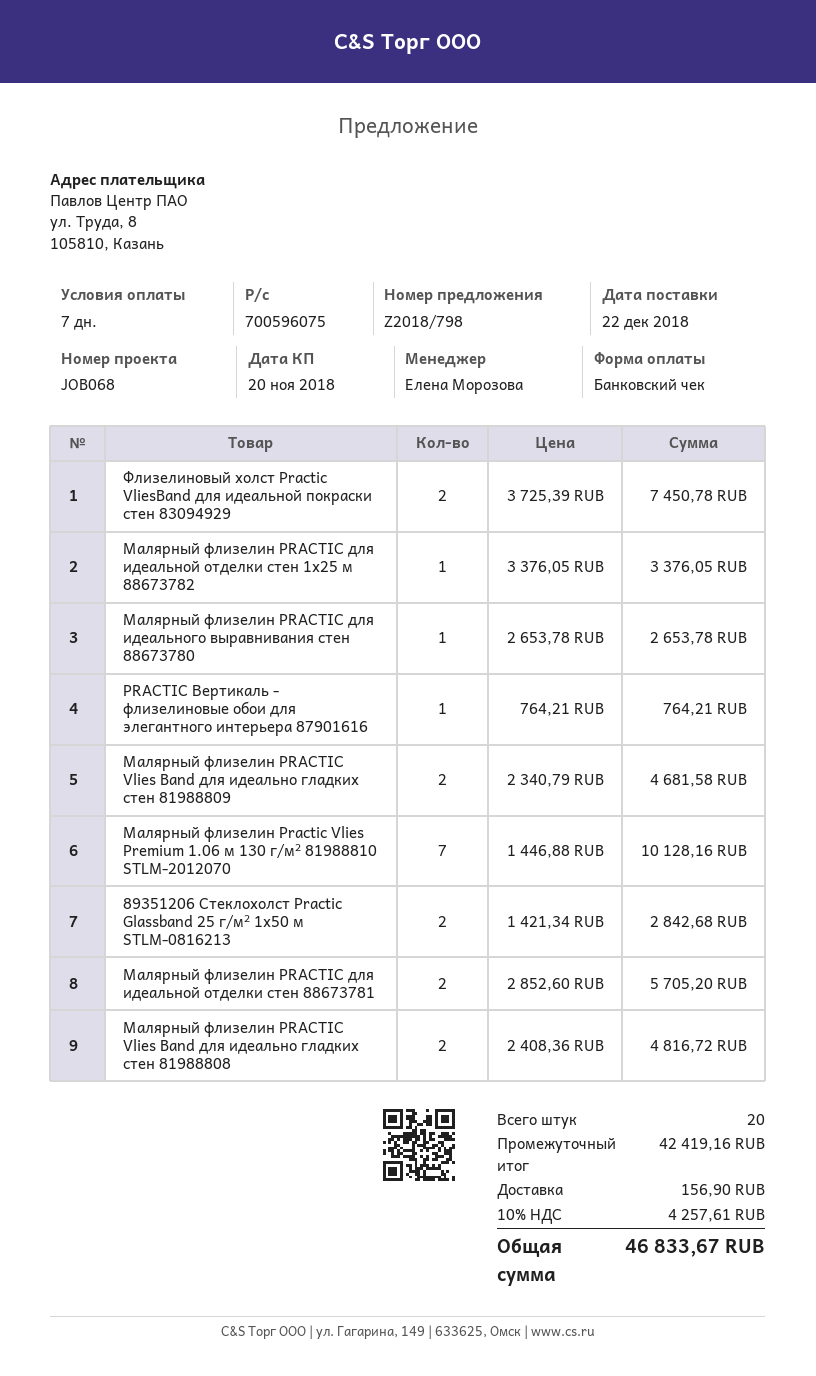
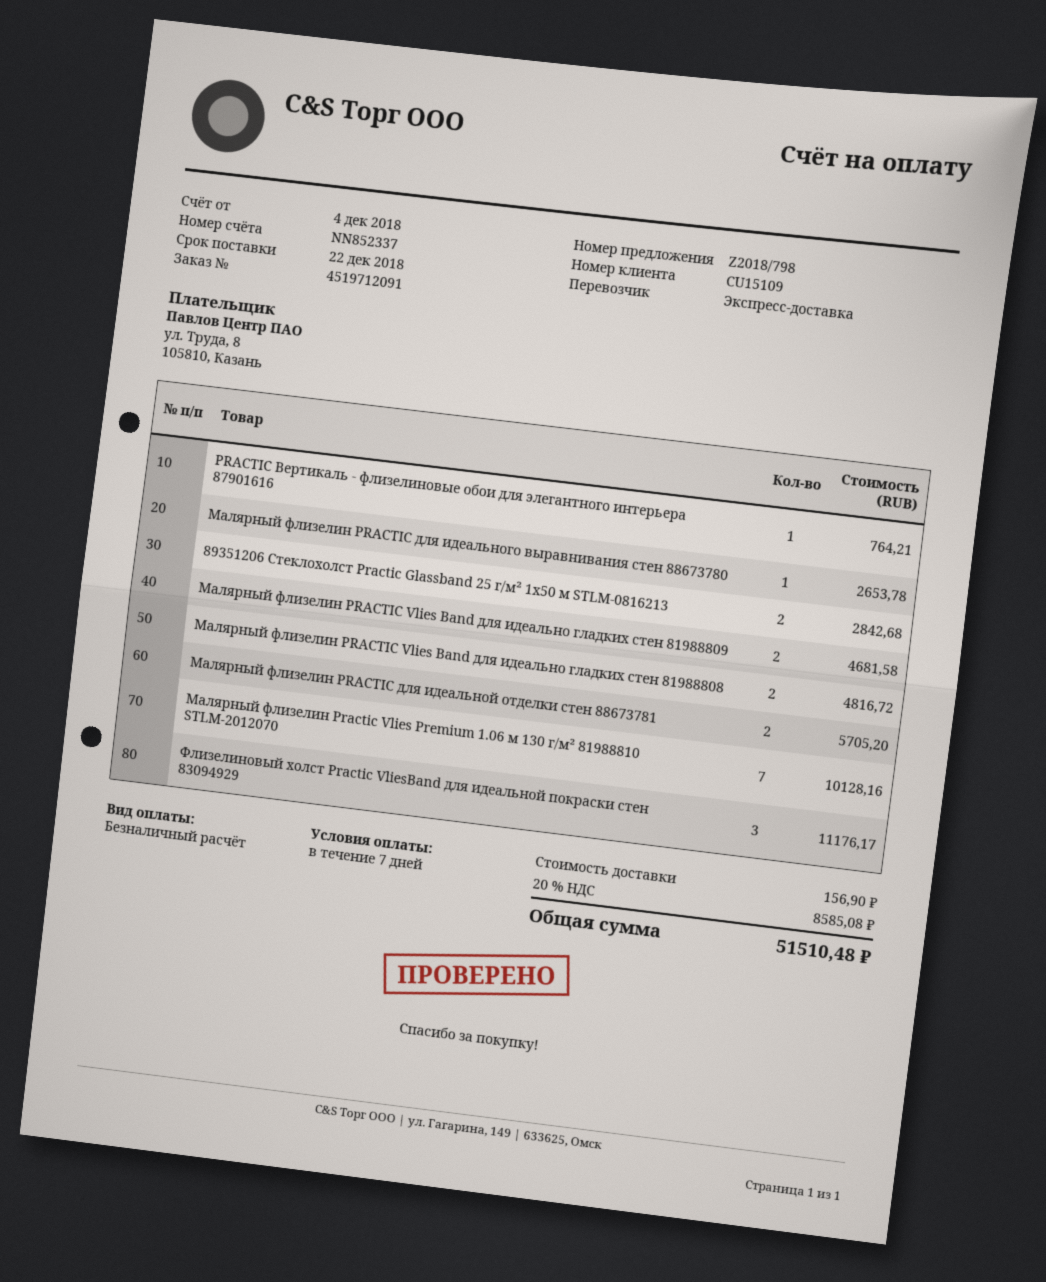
payment method: cheque -> bank transfer
Флизелиновый холст Practic VliesBand для идеальной покраски стен 83094929: 2 for 7450.78 -> 3 for 11176.17
Малярный флизелин PRACTIC для идеальной отделки стен 1х25 м 88673782: 1 for 3376.05 -> none
tax: 10% = 4257.61 -> 20% = 8585.08
total: 46833.67 -> 51510.48

